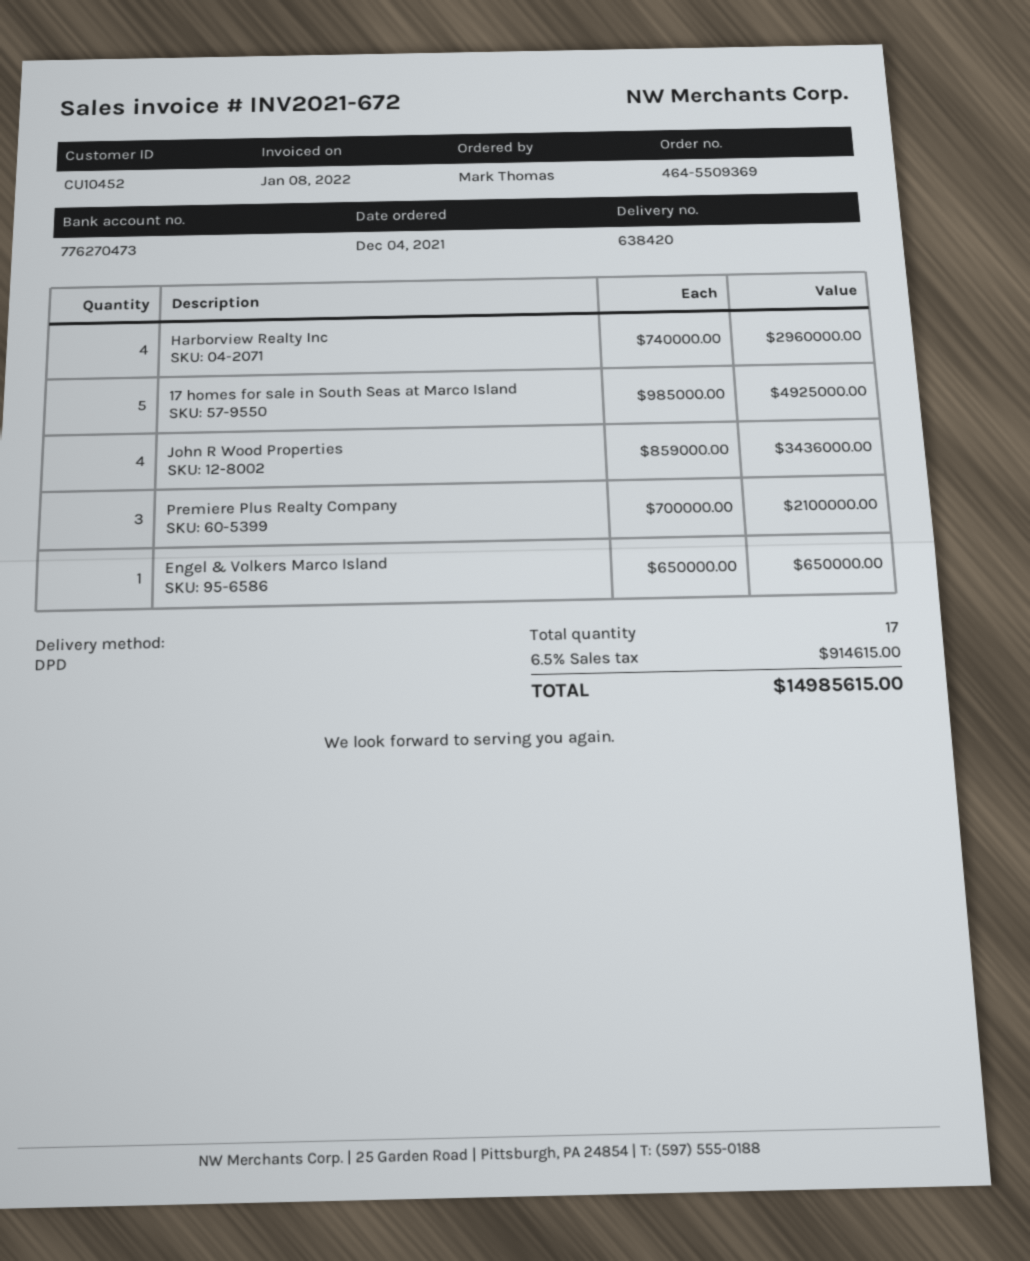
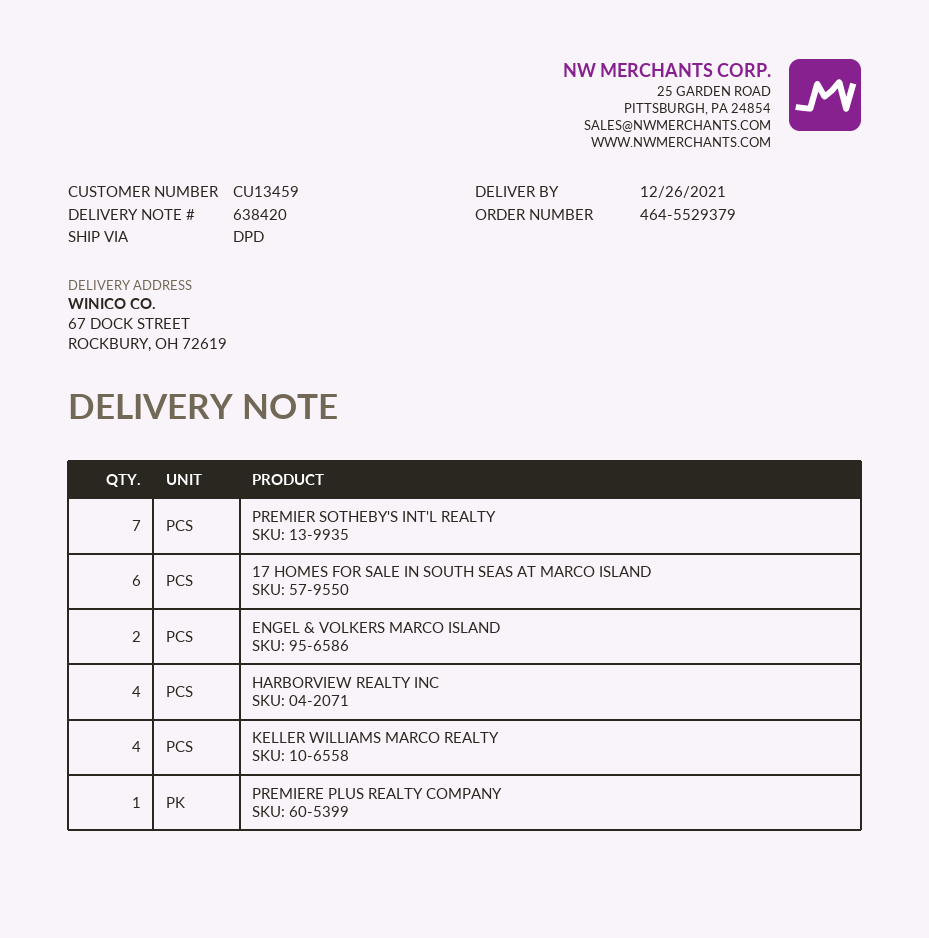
order number: 464-5509369 -> 464-5529379
customer number: CU10452 -> CU13459
17 homes for sale in South Seas at Marco Island: 5 -> 6
John R Wood Properties: 4 -> none
Premiere Plus Realty Company: 3 -> 1
Engel & Volkers Marco Island: 1 -> 2
PREMIER SOTHEBY'S INT'L REALTY: none -> 7
KELLER WILLIAMS MARCO REALTY: none -> 4

